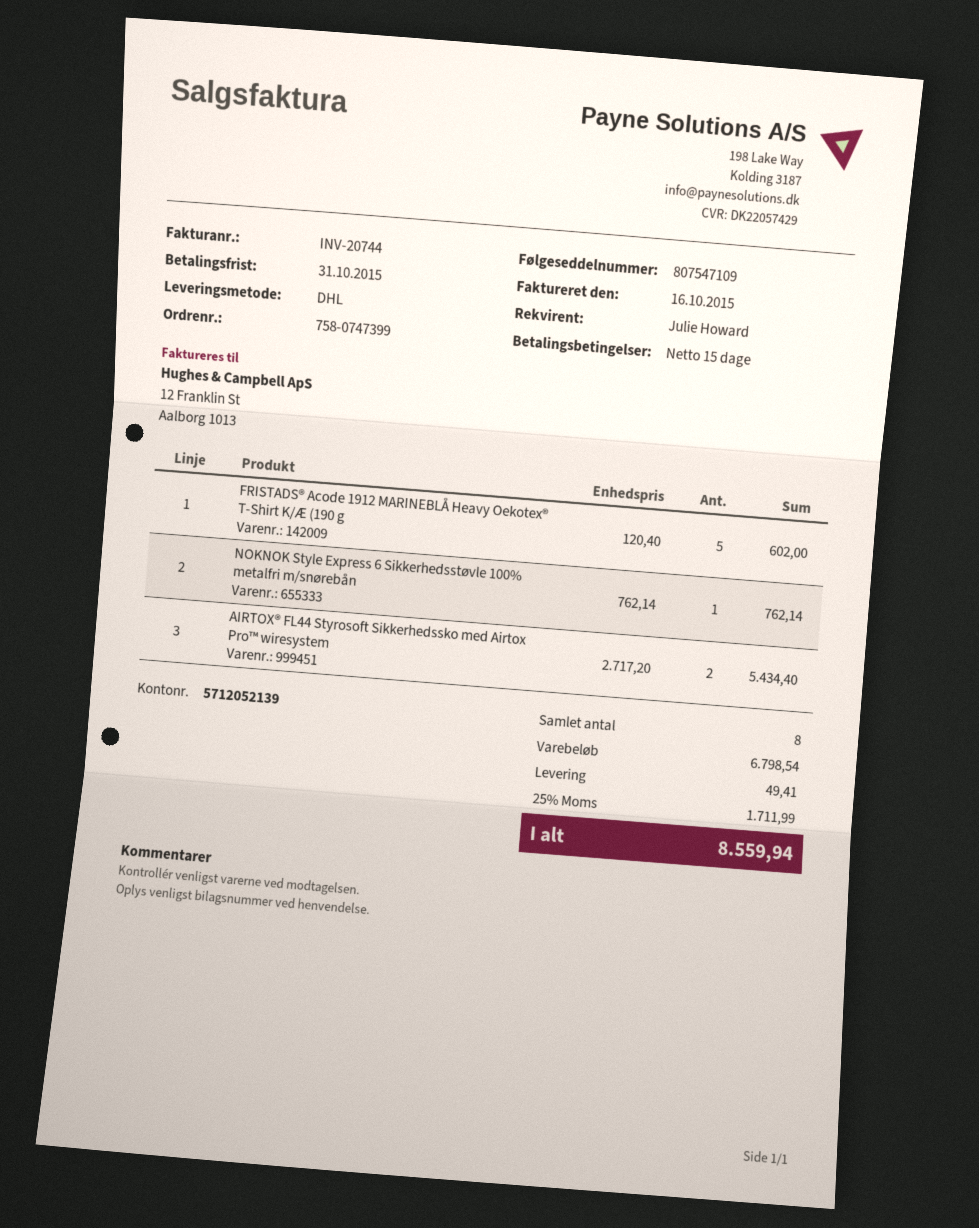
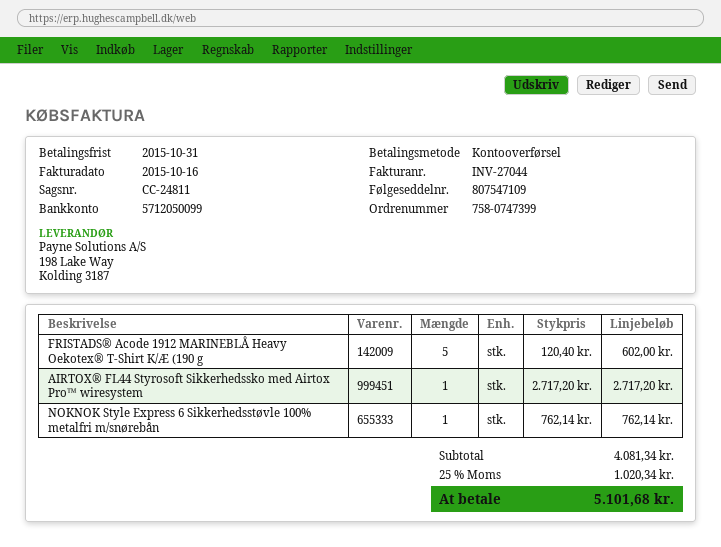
invoice number: INV-20744 -> INV-27044
bank account: 5712052139 -> 5712050099
AIRTOX® FL44 Styrosoft Sikkerhedssko med Airtox Pro™ wiresystem: 2 x 2717.20 = 5434.40 -> 1 x 2717.20 = 2717.20
subtotal: 6798.54 -> 4081.34
shipping: 49.41 -> none
tax: 25% = 1711.99 -> 25% = 1020.34
total: 8559.94 -> 5101.68

